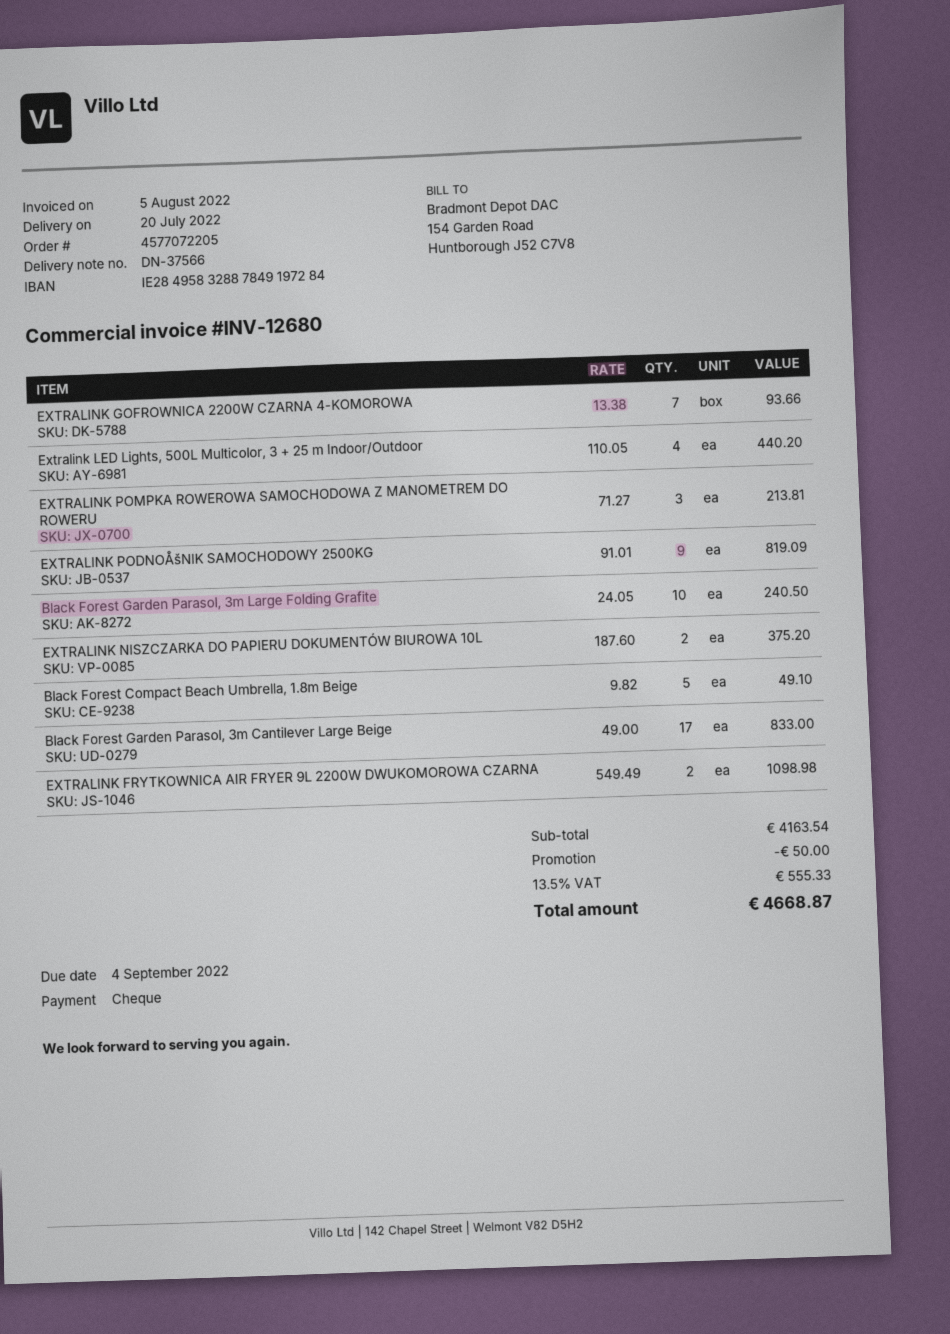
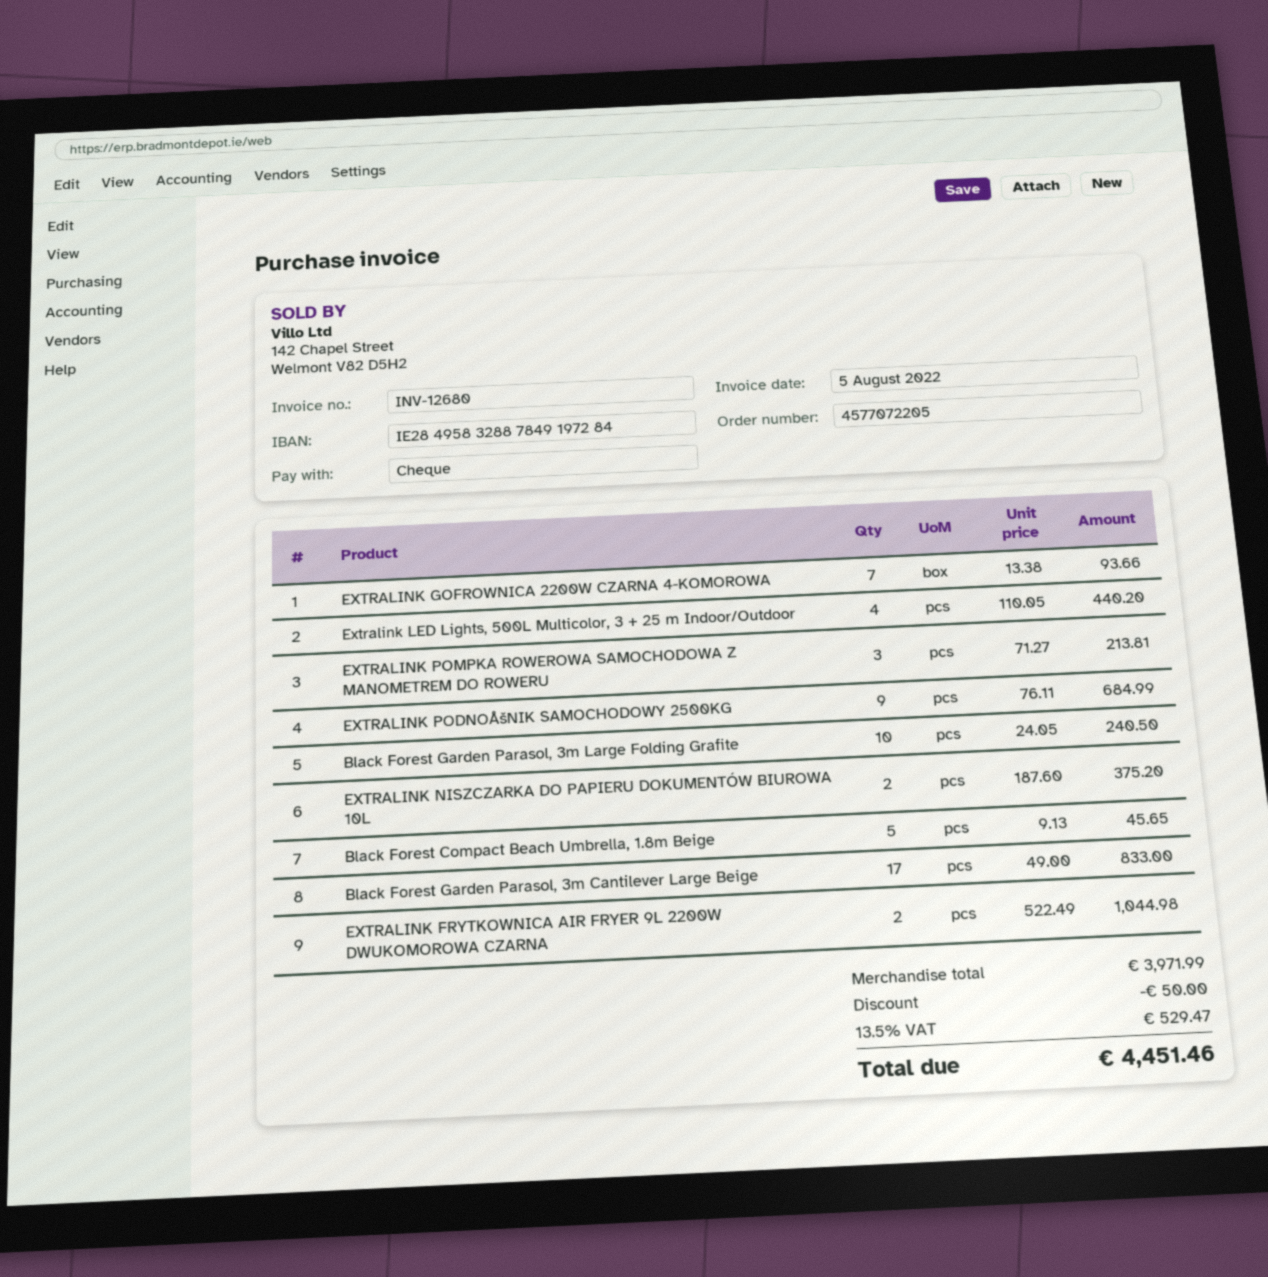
EXTRALINK PODNOÅšNIK SAMOCHODOWY 2500KG: 9 x 91.01 = 819.09 -> 9 x 76.11 = 684.99
Black Forest Compact Beach Umbrella, 1.8m Beige: 5 x 9.82 = 49.10 -> 5 x 9.13 = 45.65
EXTRALINK FRYTKOWNICA AIR FRYER 9L 2200W DWUKOMOROWA CZARNA: 2 x 549.49 = 1098.98 -> 2 x 522.49 = 1044.98
subtotal: 4163.54 -> 3971.99
tax: 13.5% = 555.33 -> 13.5% = 529.47
total: 4668.87 -> 4451.46

